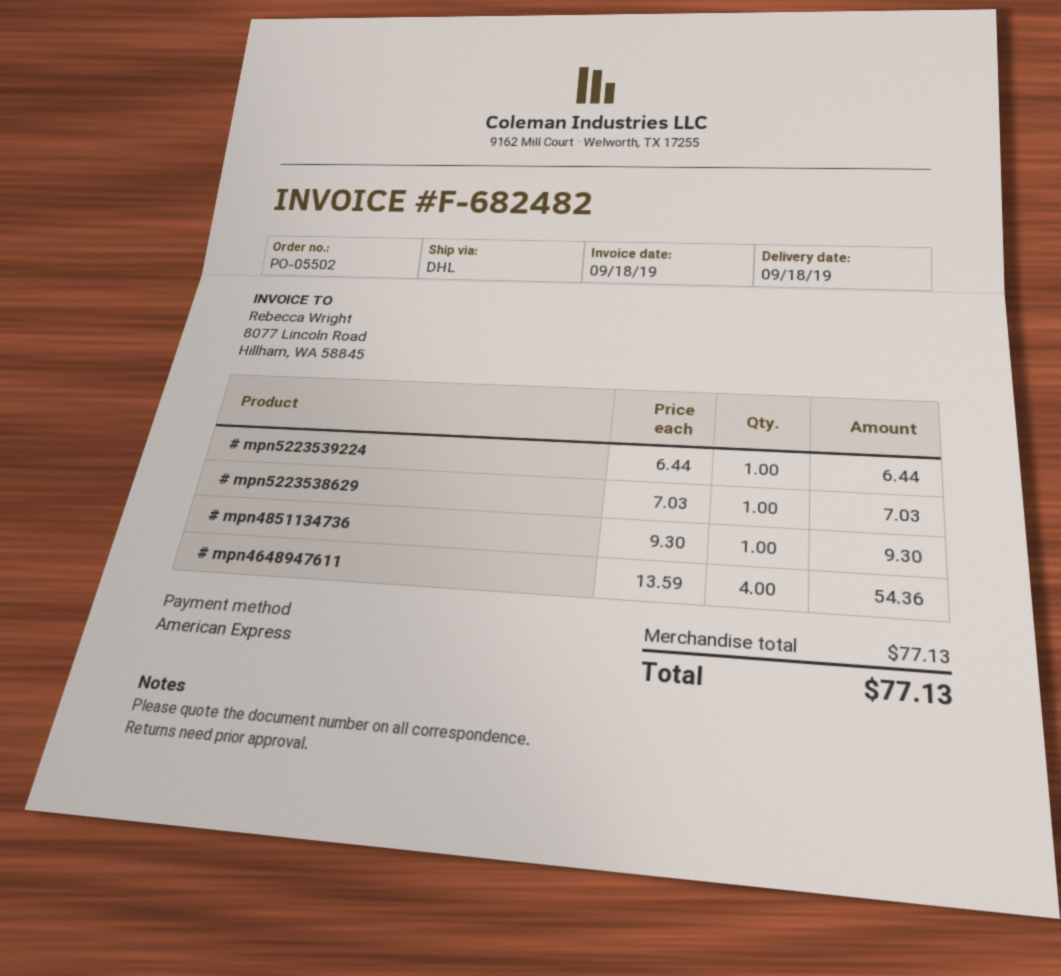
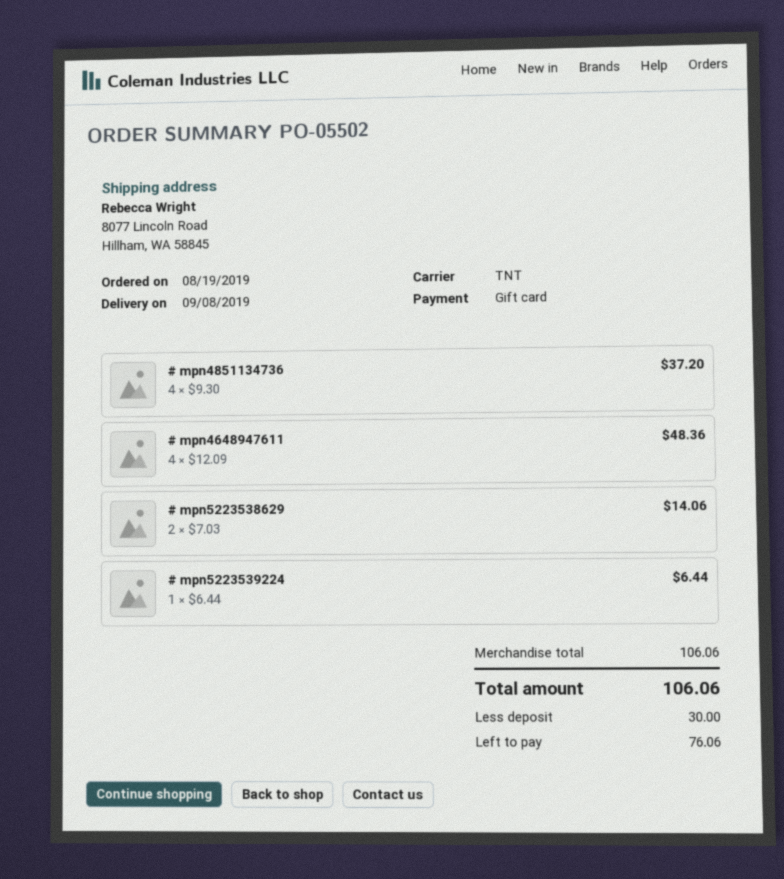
delivery date: 2019-09-18 -> 2019-09-08
payment method: American Express -> gift card
shipping method: DHL -> TNT
# mpn5223538629: 1 x 7.03 = 7.03 -> 2 x 7.03 = 14.06
# mpn4851134736: 1 x 9.30 = 9.30 -> 4 x 9.30 = 37.20
# mpn4648947611: 4 x 13.59 = 54.36 -> 4 x 12.09 = 48.36
subtotal: 77.13 -> 106.06
total: 77.13 -> 106.06

